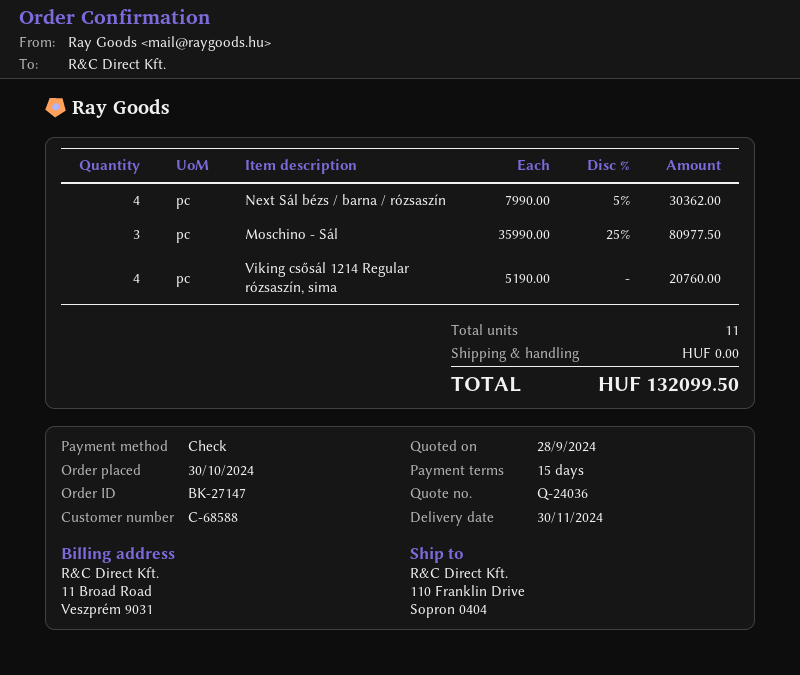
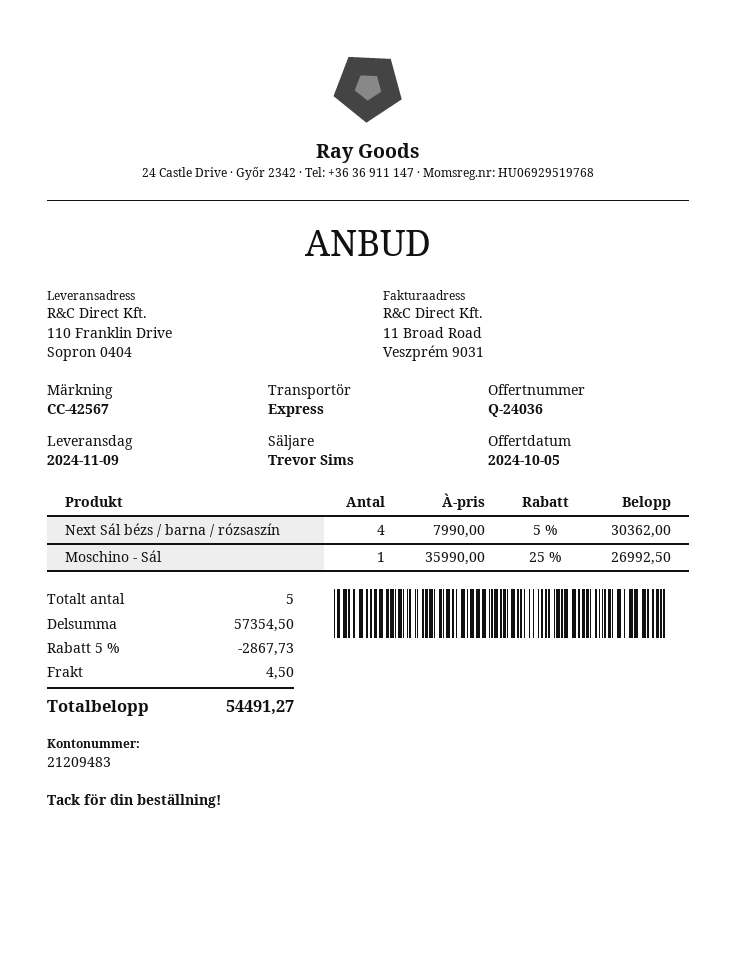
quote date: 2024-09-28 -> 2024-10-05
delivery date: 2024-11-30 -> 2024-11-09
Moschino - Sál: 3 x 35990.00 - 25% = 80977.50 -> 1 x 35990.00 - 25% = 26992.50
Viking csősál 1214 Regular rózsaszín, sima: 4 x 5190.00 = 20760.00 -> none
total quantity: 11 -> 5
discount: none -> 5% = 2867.73
shipping: 0.00 -> 4.50
total: 132099.50 -> 54491.27

